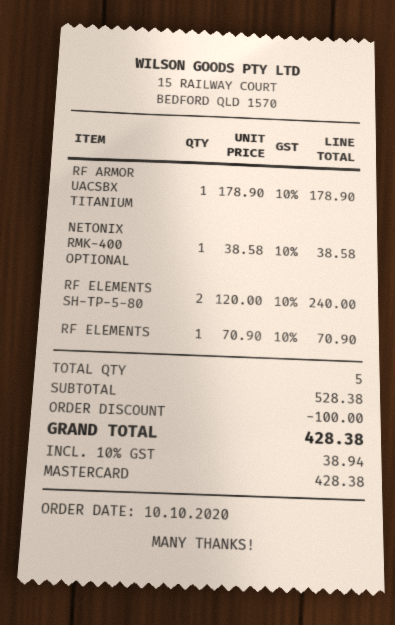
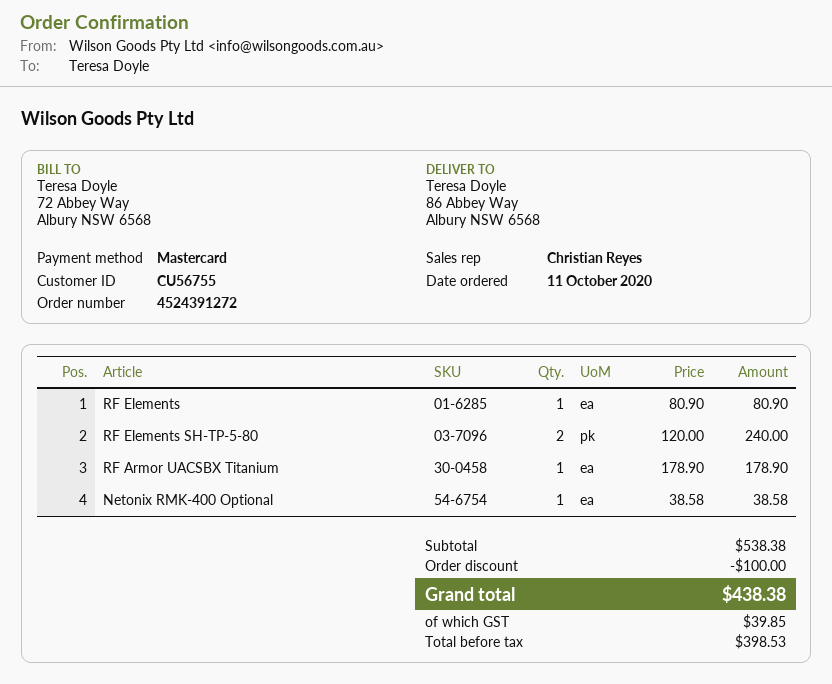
order date: 2020-10-10 -> 2020-10-11
RF ELEMENTS: 1 x 70.90 = 70.90 -> 1 x 80.90 = 80.90
subtotal: 528.38 -> 538.38
tax: 38.94 -> 39.85
total: 428.38 -> 438.38

